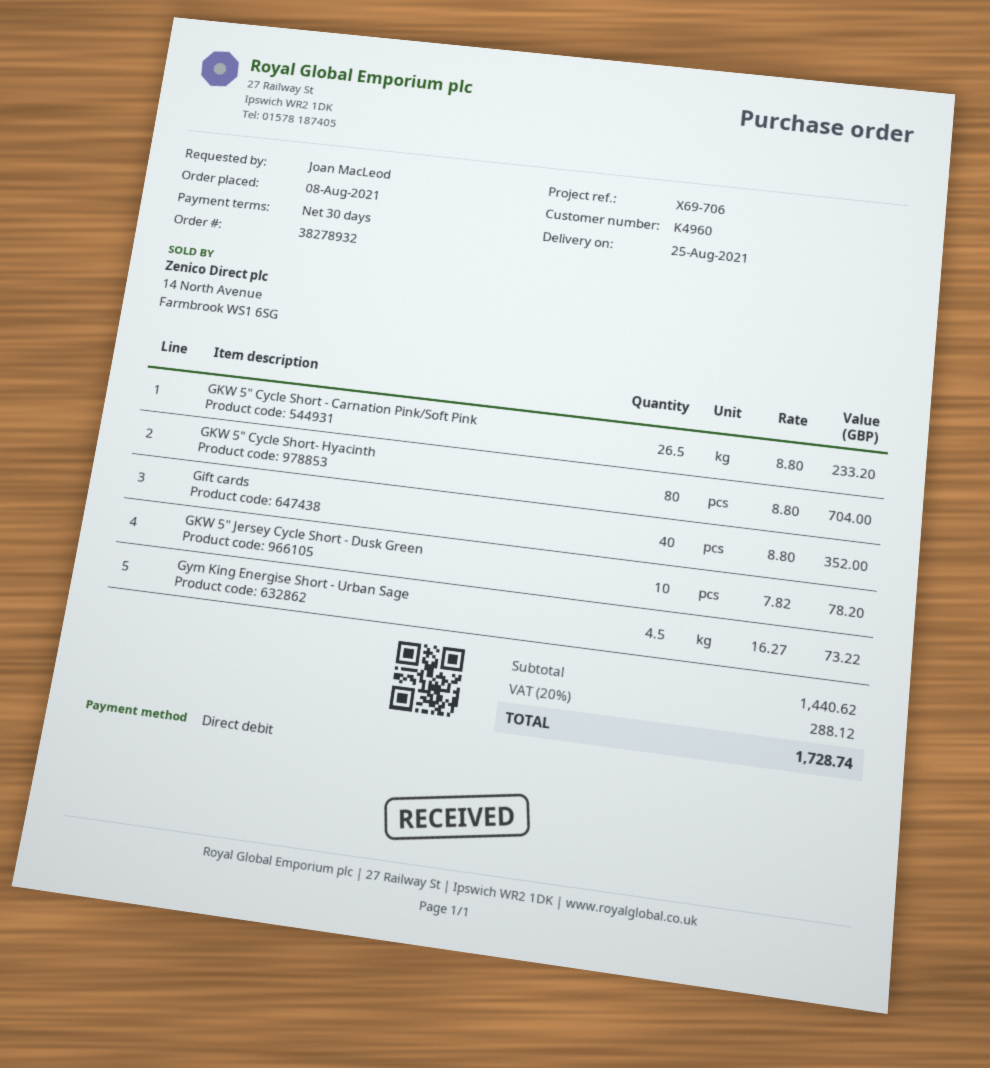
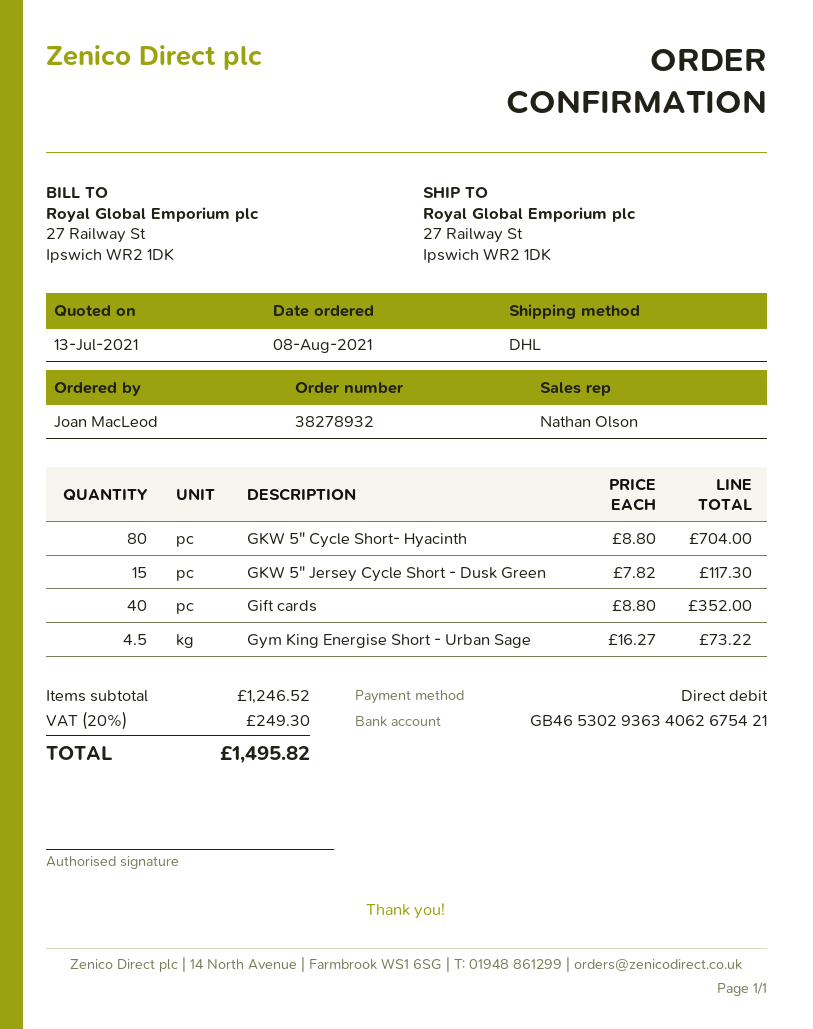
GKW 5" Cycle Short - Carnation Pink/Soft Pink: 26.5 x 8.80 = 233.20 -> none
GKW 5" Jersey Cycle Short - Dusk Green: 10 x 7.82 = 78.20 -> 15 x 7.82 = 117.30
subtotal: 1440.62 -> 1246.52
tax: 20% = 288.12 -> 20% = 249.30
total: 1728.74 -> 1495.82

